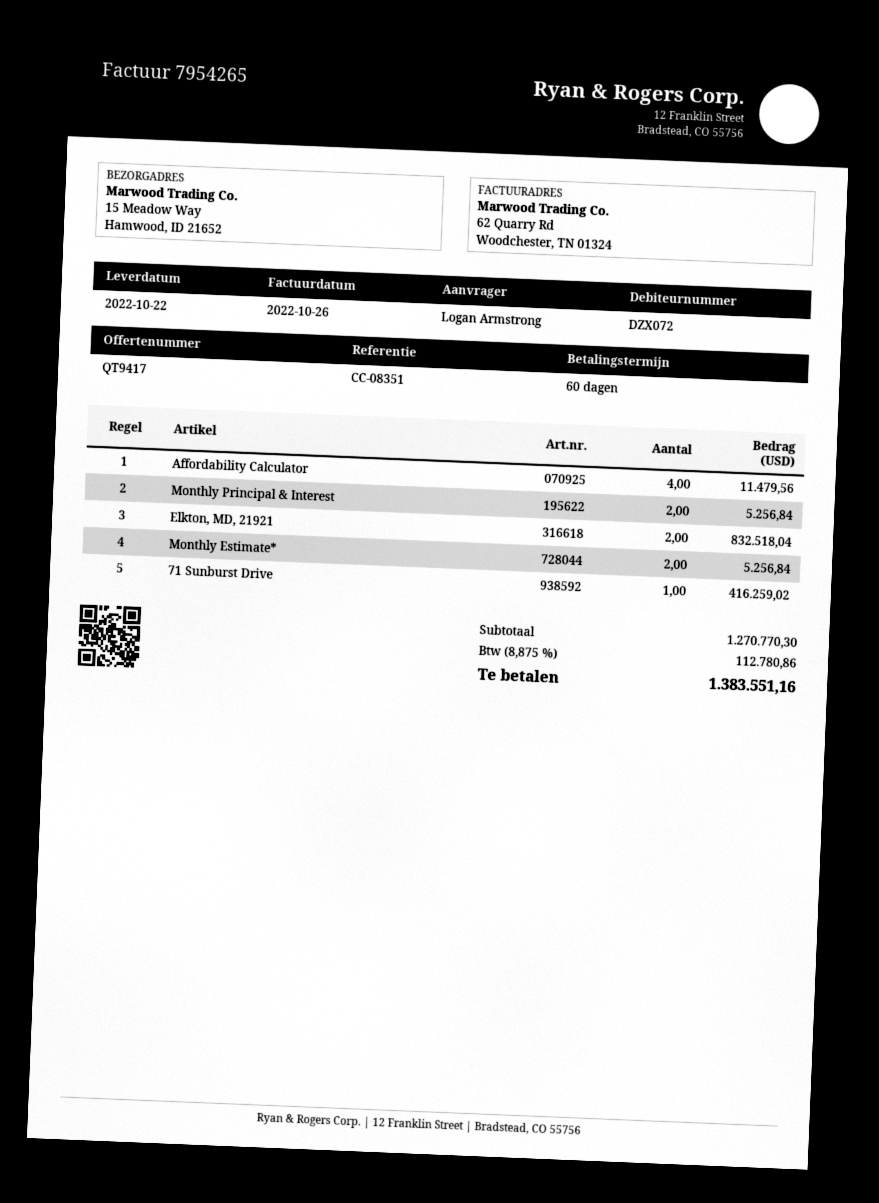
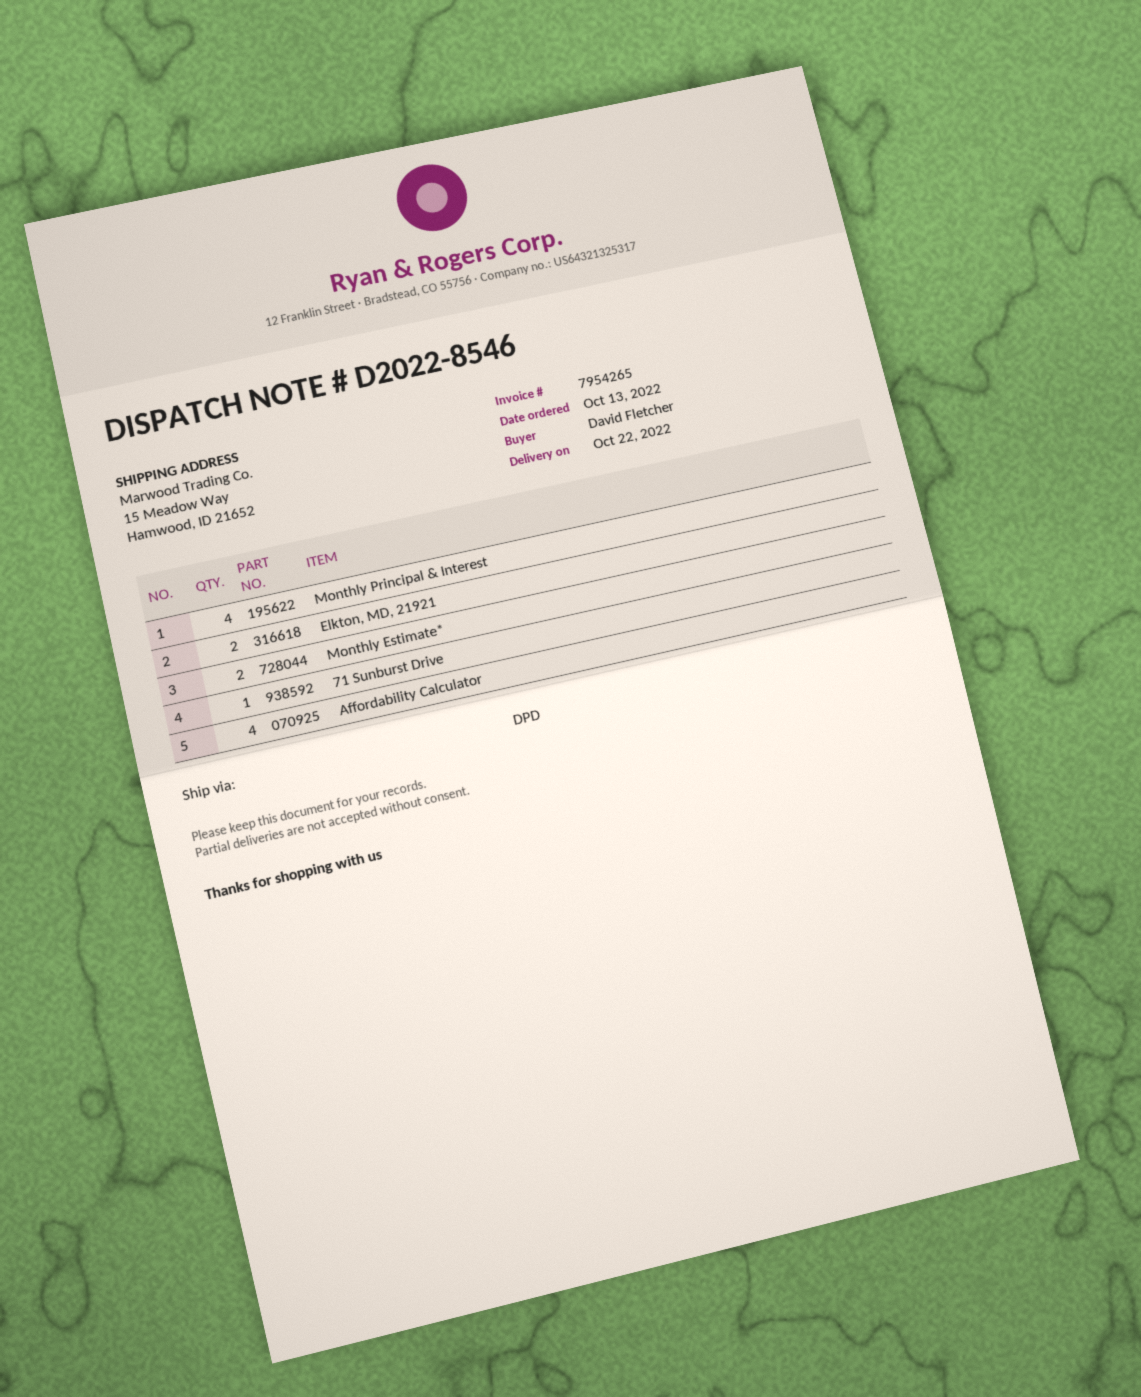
ordered by: Logan Armstrong -> David Fletcher
Monthly Principal & Interest: 2 -> 4

